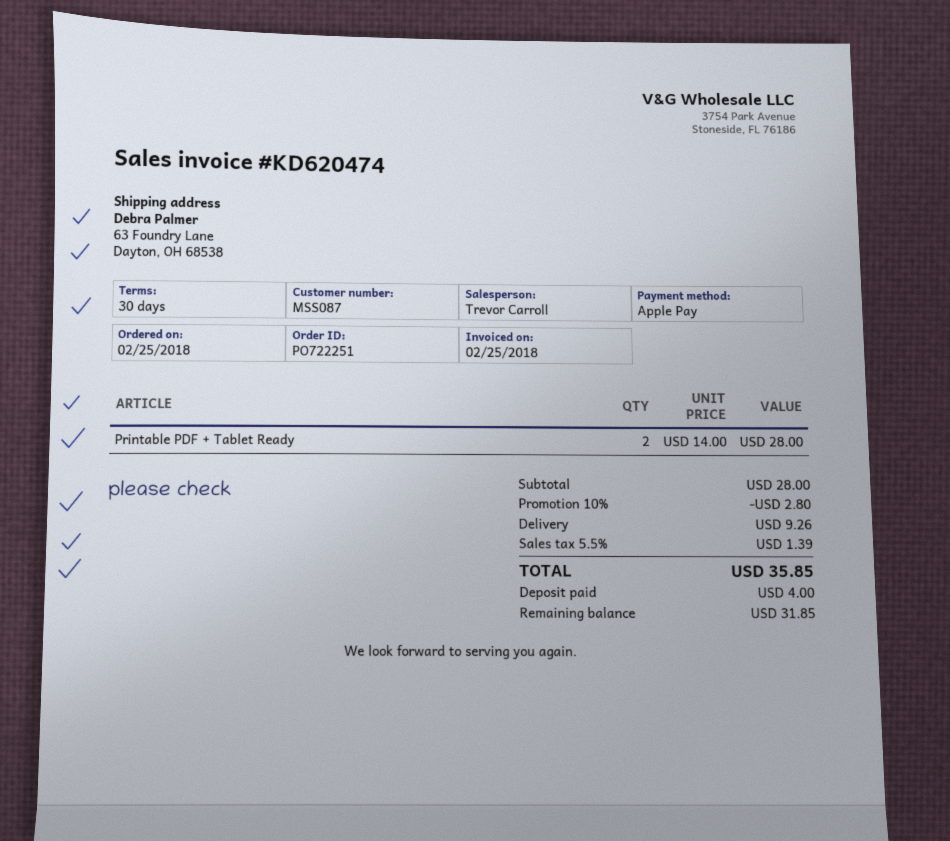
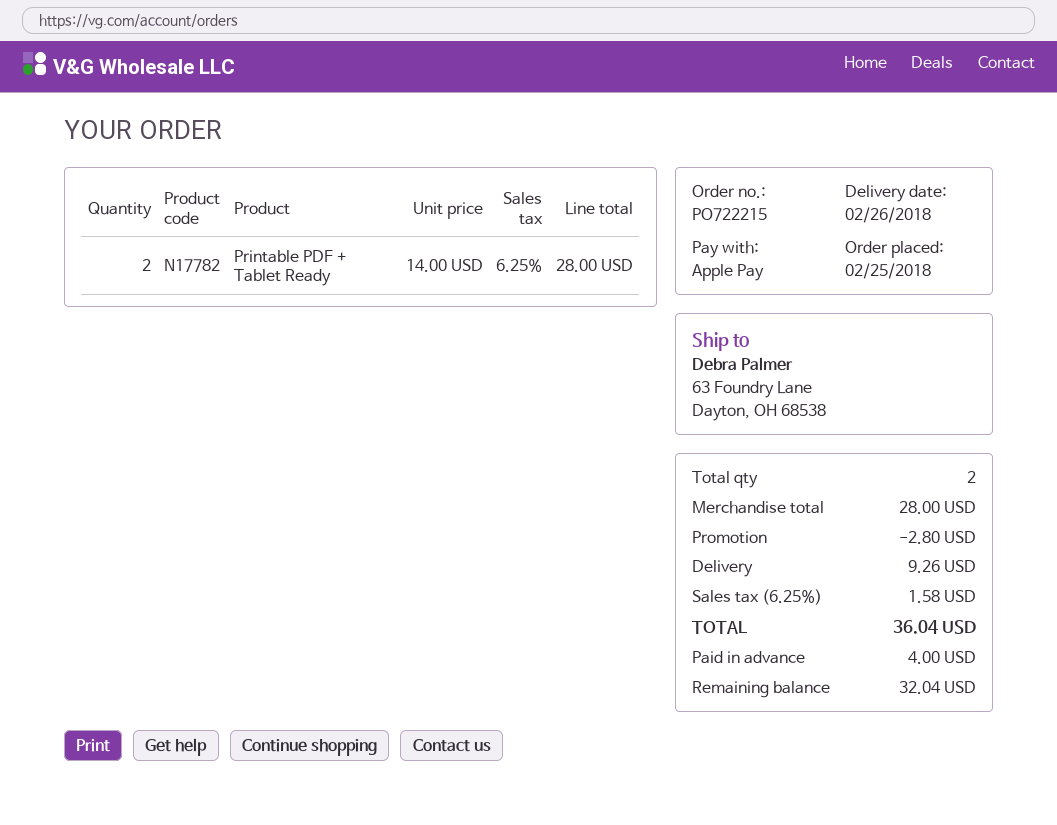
order number: PO722251 -> PO722215
tax: 5.5% = 1.39 -> 6.25% = 1.58
total: 35.85 -> 36.04
balance: 31.85 -> 32.04

